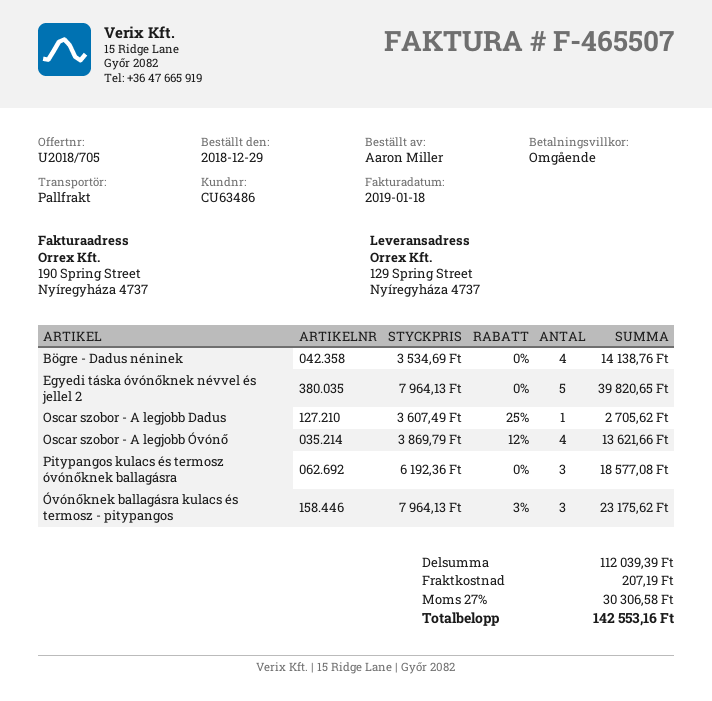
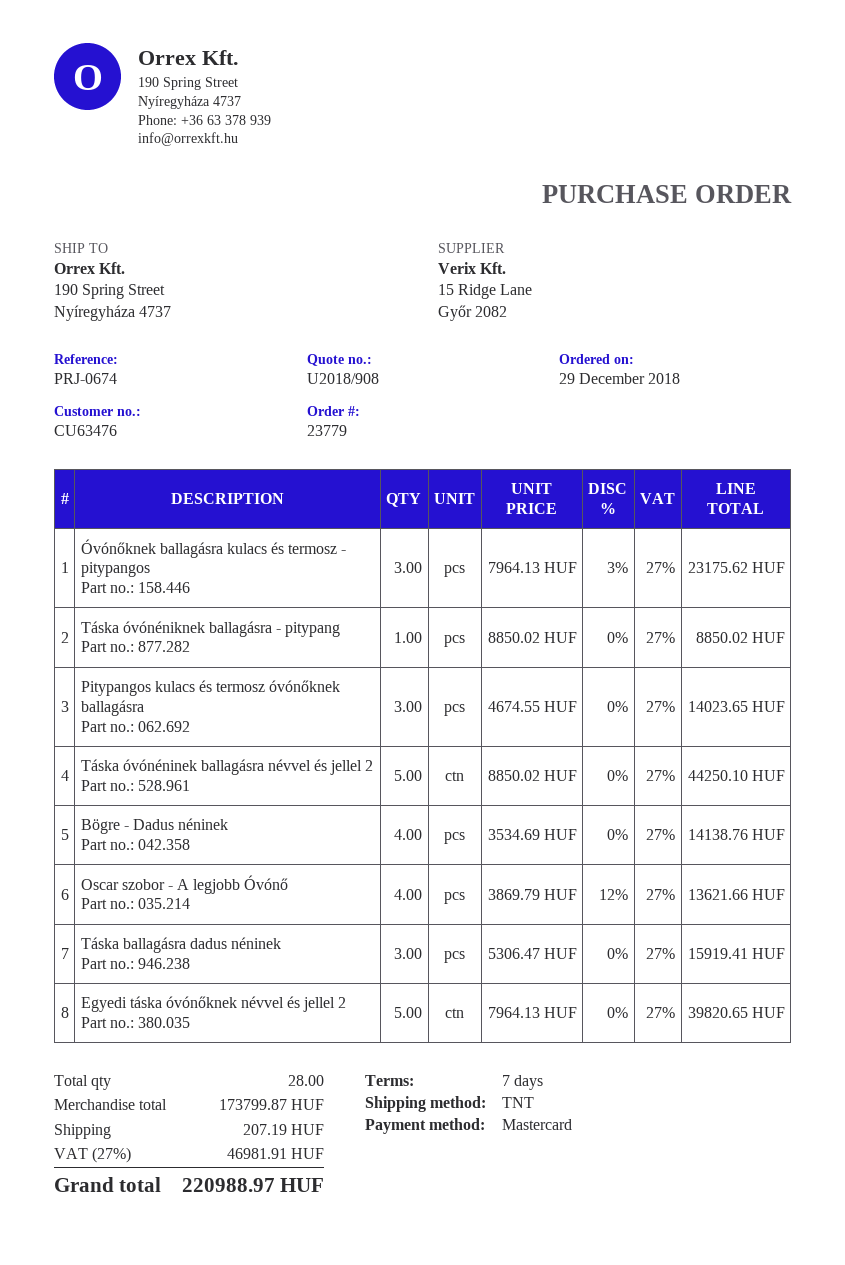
quote number: U2018/705 -> U2018/908
payment terms: on receipt -> 7 days
customer number: CU63486 -> CU63476
shipping method: pallet freight -> TNT
ship to: 129 Spring Street, Nyíregyháza 4737 -> 190 Spring Street, Nyíregyháza 4737
Oscar szobor - A legjobb Dadus: 1 x 3607.49 - 25% = 2705.62 -> none
Pitypangos kulacs és termosz óvónőknek ballagásra: 3 x 6192.36 = 18577.08 -> 3 x 4674.55 = 14023.65
Táska óvónéniknek ballagásra - pitypang: none -> 1 x 8850.02 = 8850.02
Táska óvónéninek ballagásra névvel és jellel 2: none -> 5 x 8850.02 = 44250.10
Táska ballagásra dadus néninek: none -> 3 x 5306.47 = 15919.41
subtotal: 112039.39 -> 173799.87
tax: 27% = 30306.58 -> 27% = 46981.91
total: 142553.16 -> 220988.97

